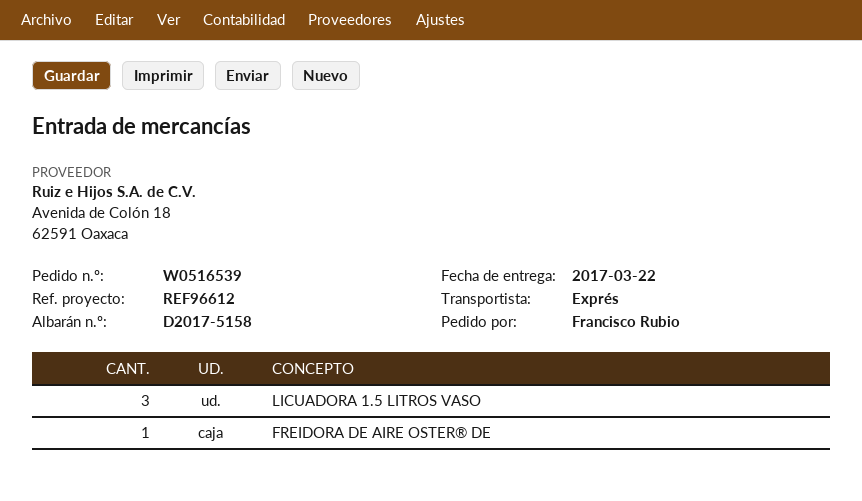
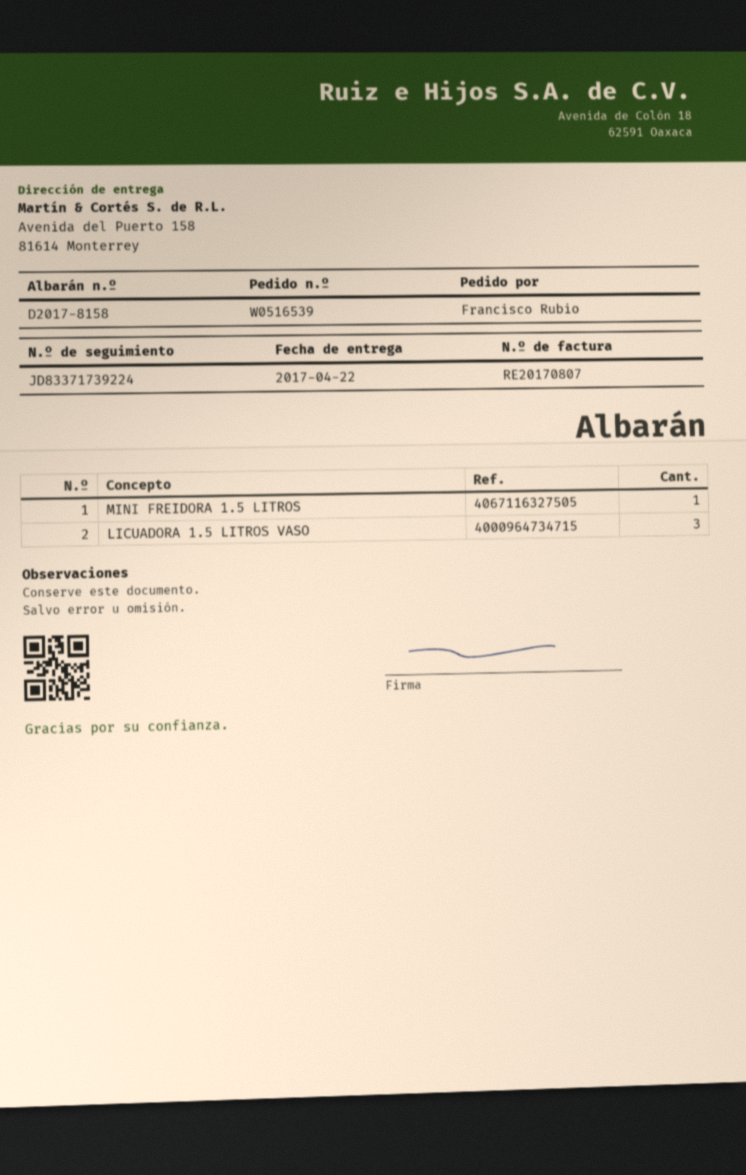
delivery note number: D2017-5158 -> D2017-8158
delivery date: 2017-03-22 -> 2017-04-22
FREIDORA DE AIRE OSTER® DE: 1 -> none
MINI FREIDORA 1.5 LITROS: none -> 1

